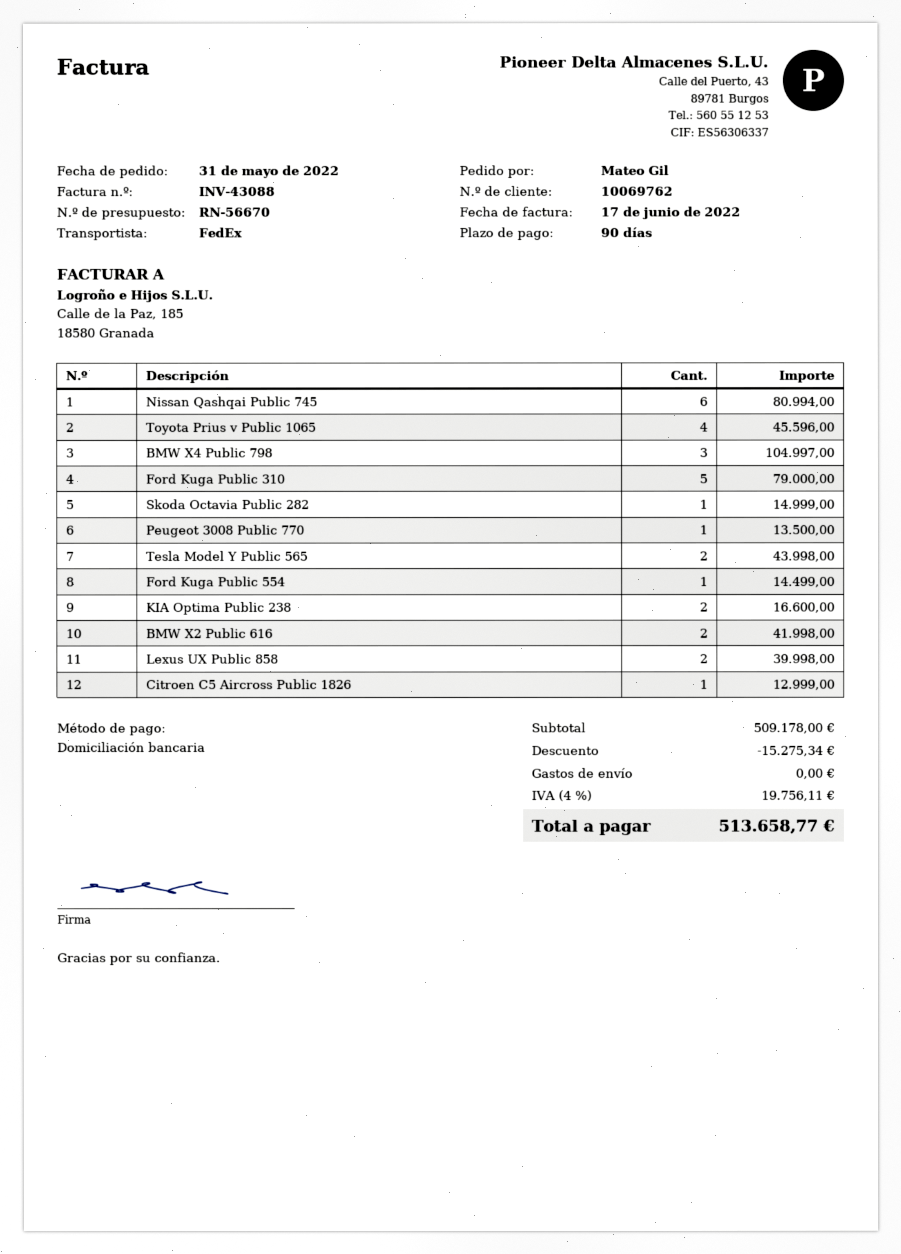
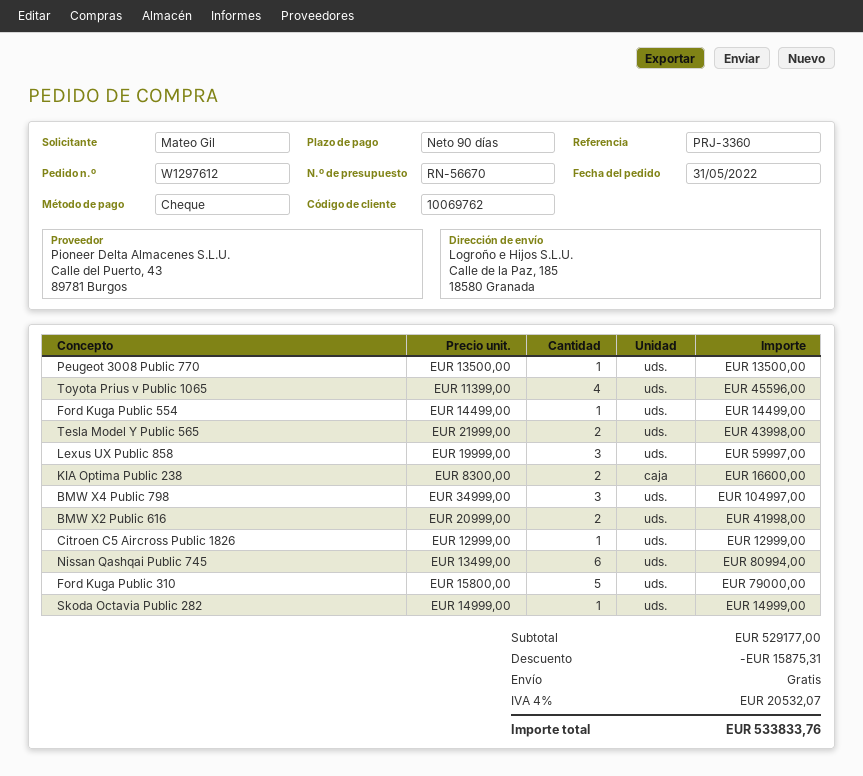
payment method: direct debit -> cheque
Lexus UX Public 858: 2 for 39998.00 -> 3 for 59997.00
subtotal: 509178.00 -> 529177.00
discount: 15275.34 -> 15875.31
tax: 4% = 19756.11 -> 4% = 20532.07
total: 513658.77 -> 533833.76

